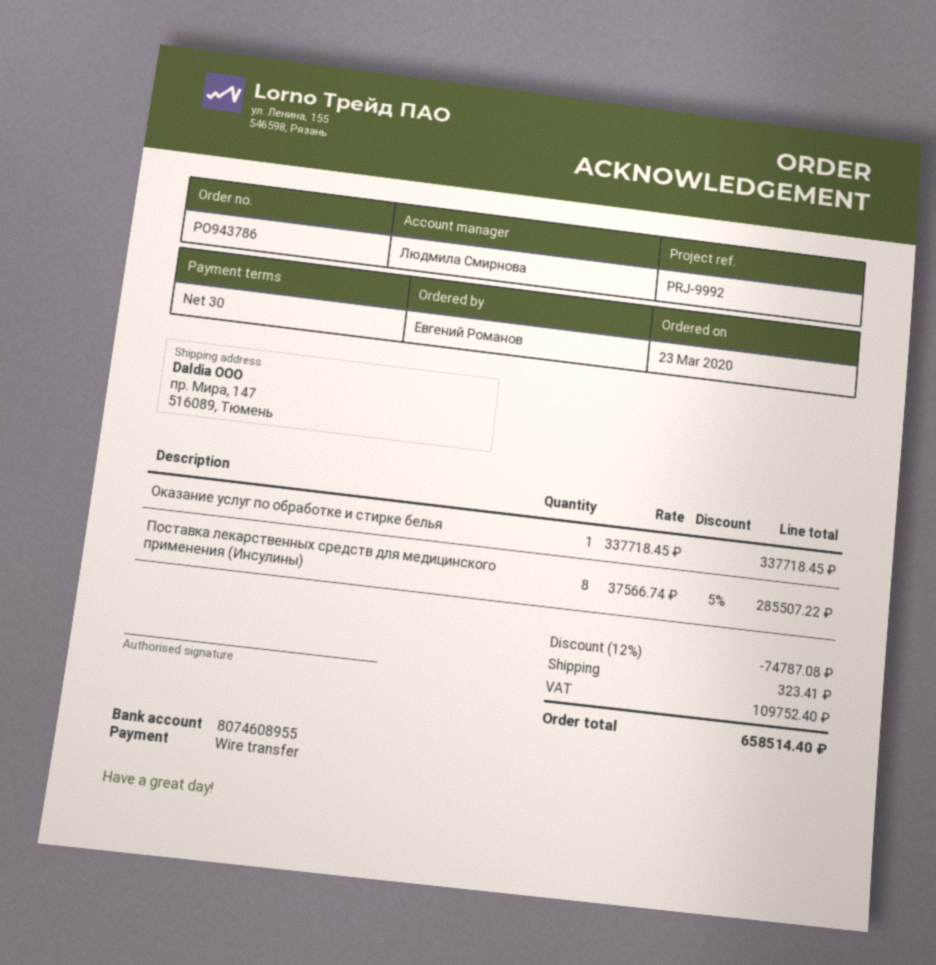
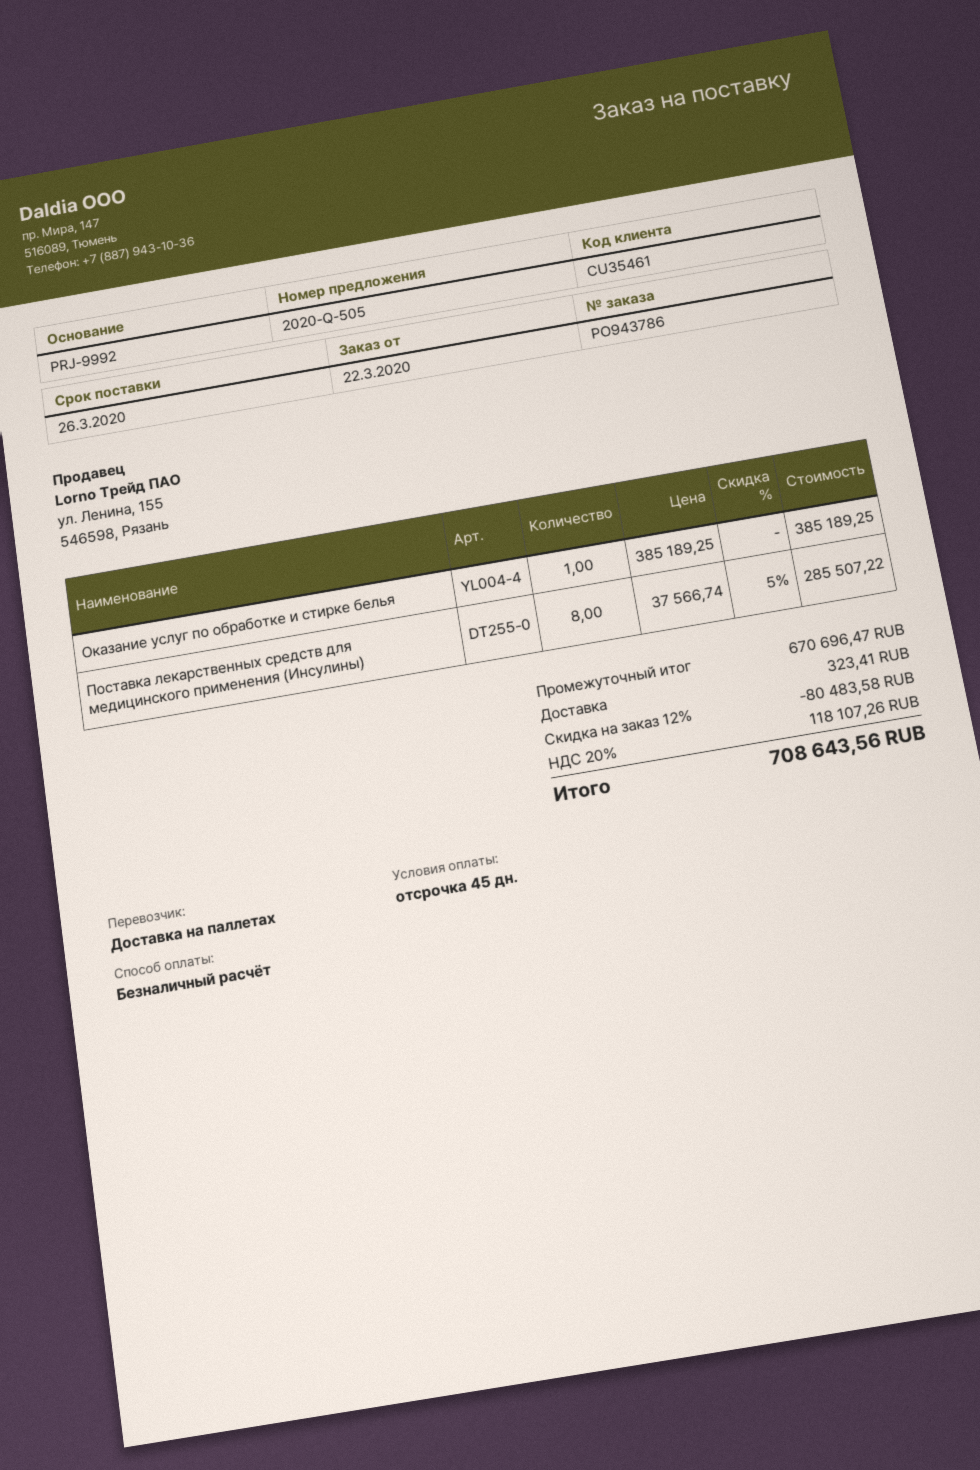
order date: 2020-03-23 -> 2020-03-22
payment terms: 30 days -> 45 days
Оказание услуг по обработке и стирке белья: 1 x 337718.45 = 337718.45 -> 1 x 385189.25 = 385189.25
discount: 12% = 74787.08 -> 12% = 80483.58
tax: 109752.40 -> 118107.26
total: 658514.40 -> 708643.56

